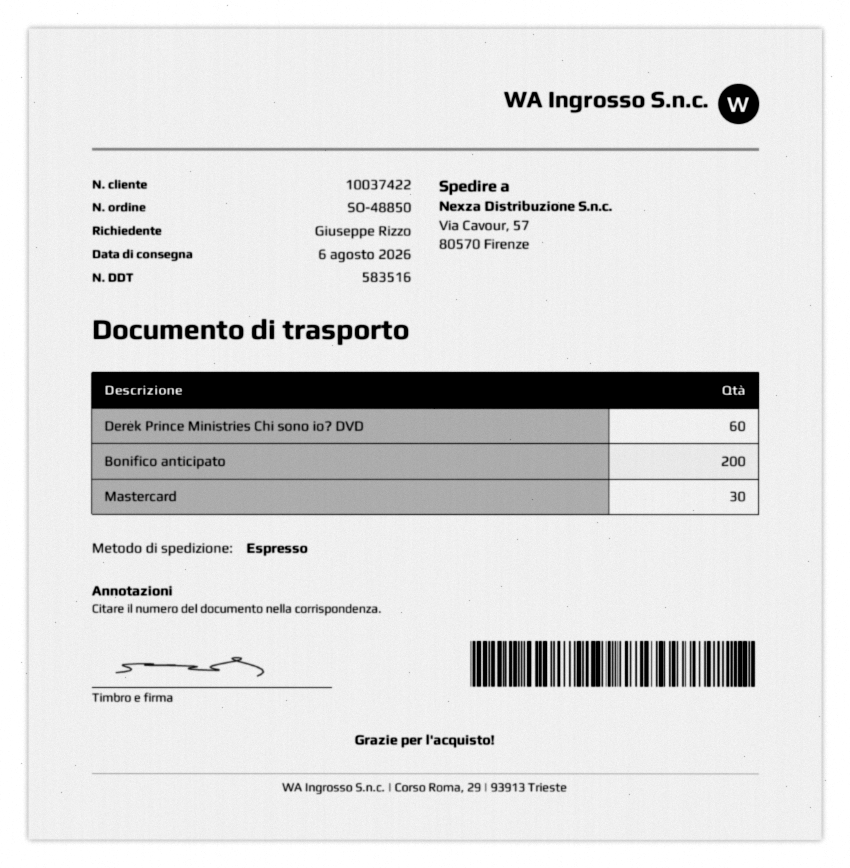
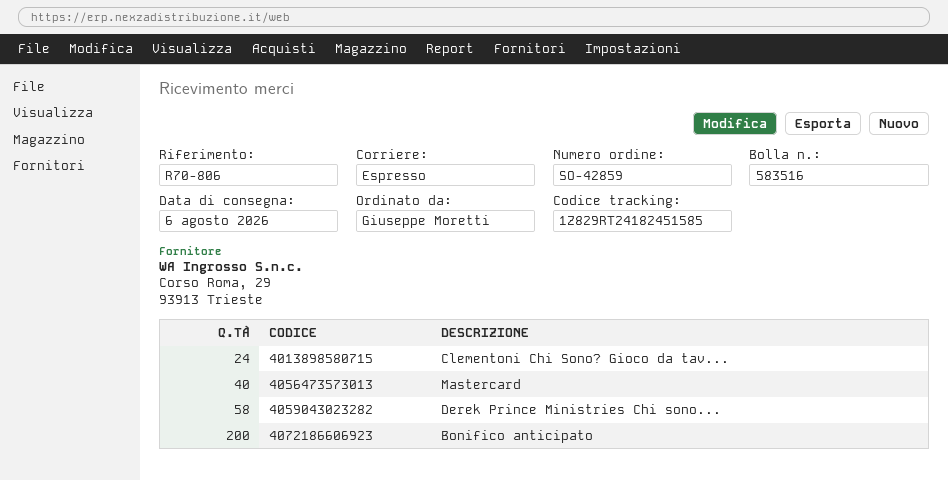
order number: SO-48850 -> SO-42859
ordered by: Giuseppe Rizzo -> Giuseppe Moretti
Derek Prince Ministries Chi sono io? DVD: 60 -> 58
Mastercard: 30 -> 40
Clementoni Chi Sono? Gioco da tav...: none -> 24

